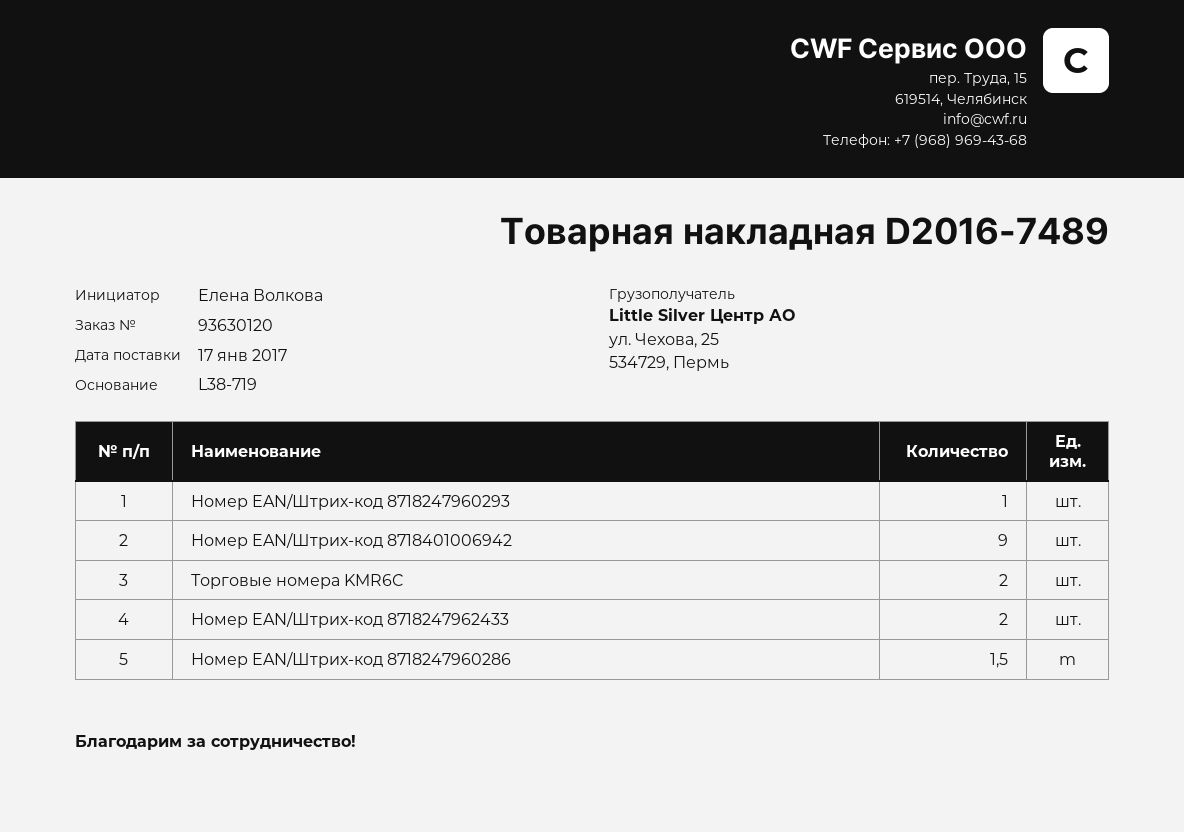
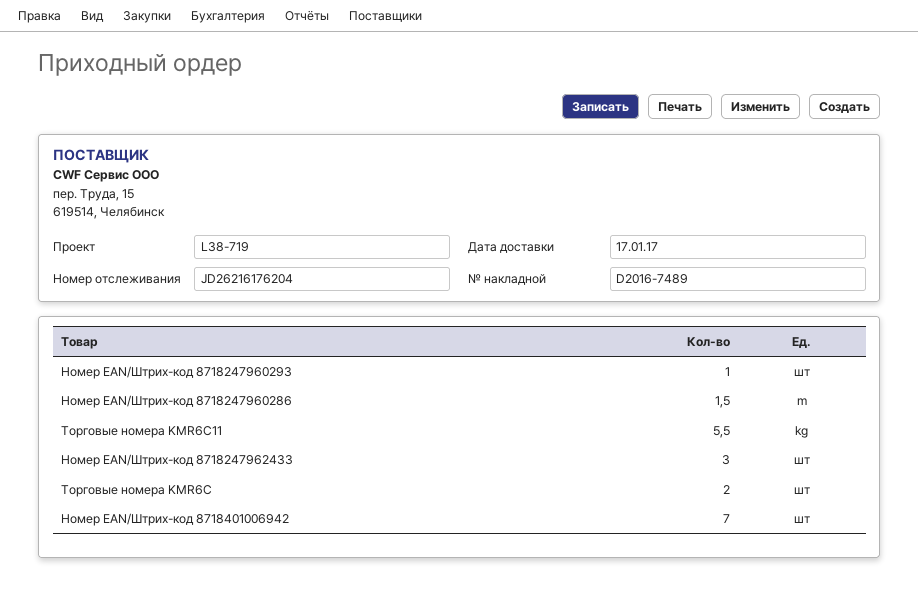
Номер EAN/Штрих-код 8718401006942: 9 -> 7
Номер EAN/Штрих-код 8718247962433: 2 -> 3
Торговые номера KMR6C11: none -> 5.5

